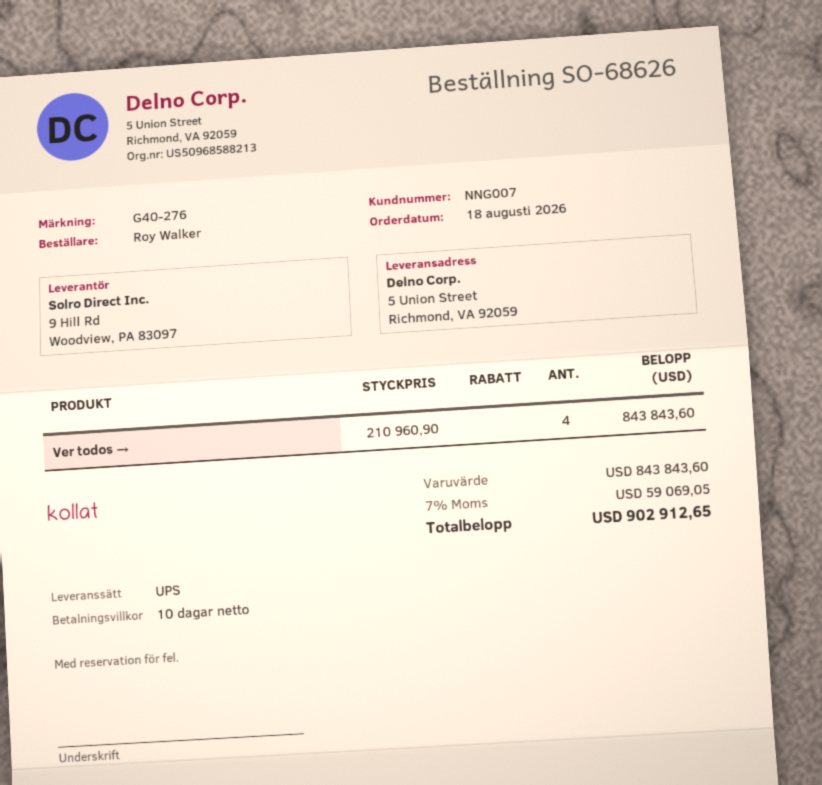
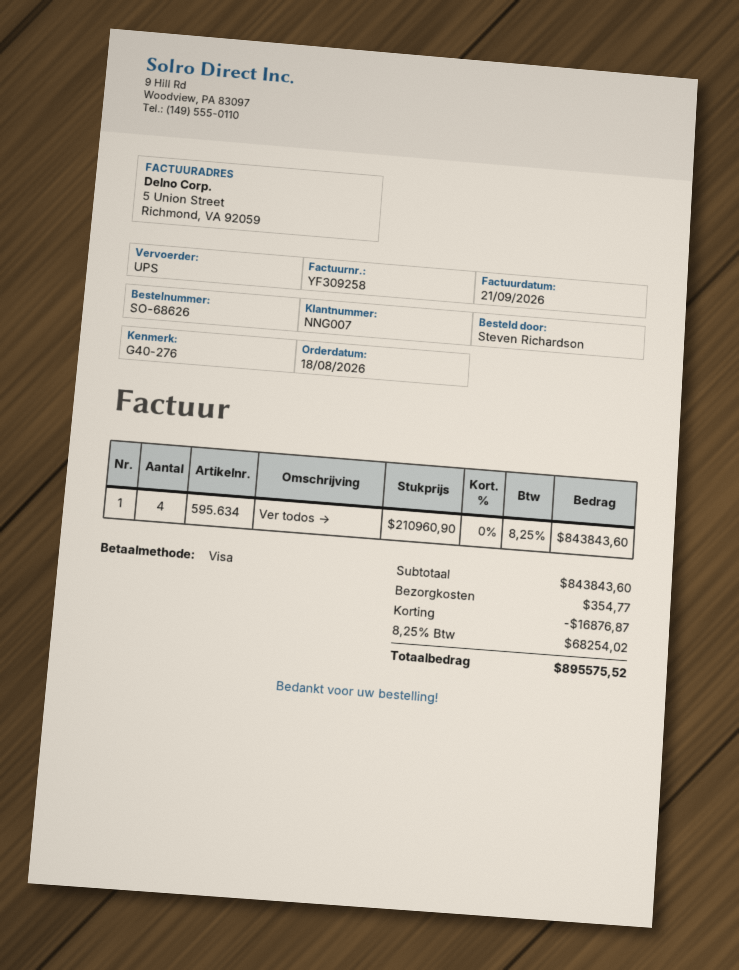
ordered by: Roy Walker -> Steven Richardson
discount: none -> 16876.87
shipping: none -> 354.77
tax: 7% = 59069.05 -> 8.25% = 68254.02
total: 902912.65 -> 895575.52

